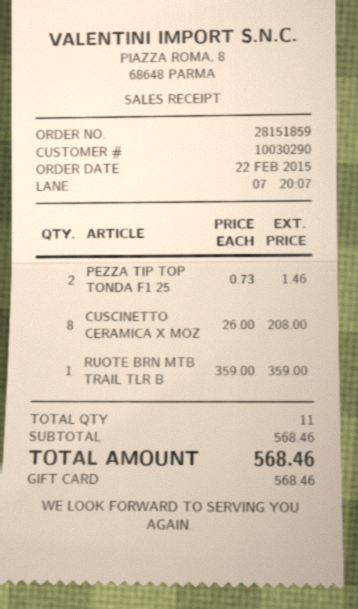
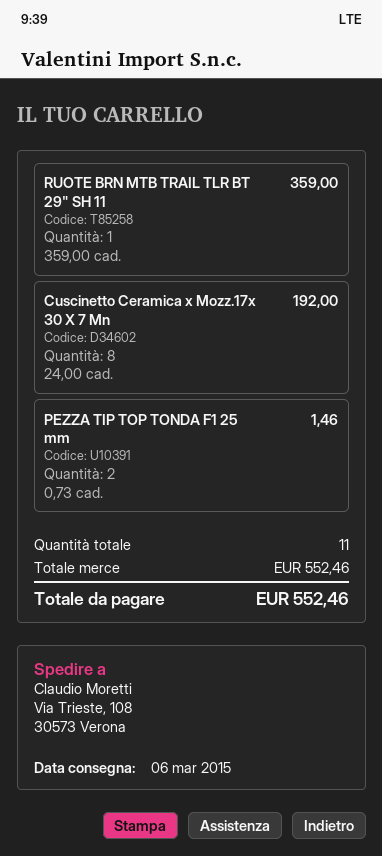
CUSCINETTO CERAMICA X MOZ: 8 x 26.00 = 208.00 -> 8 x 24.00 = 192.00
subtotal: 568.46 -> 552.46
total: 568.46 -> 552.46

